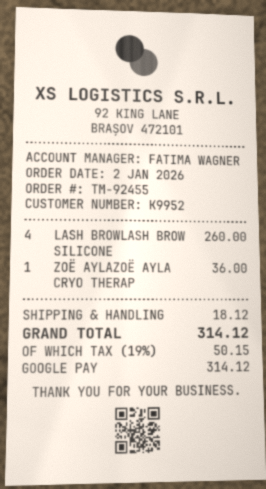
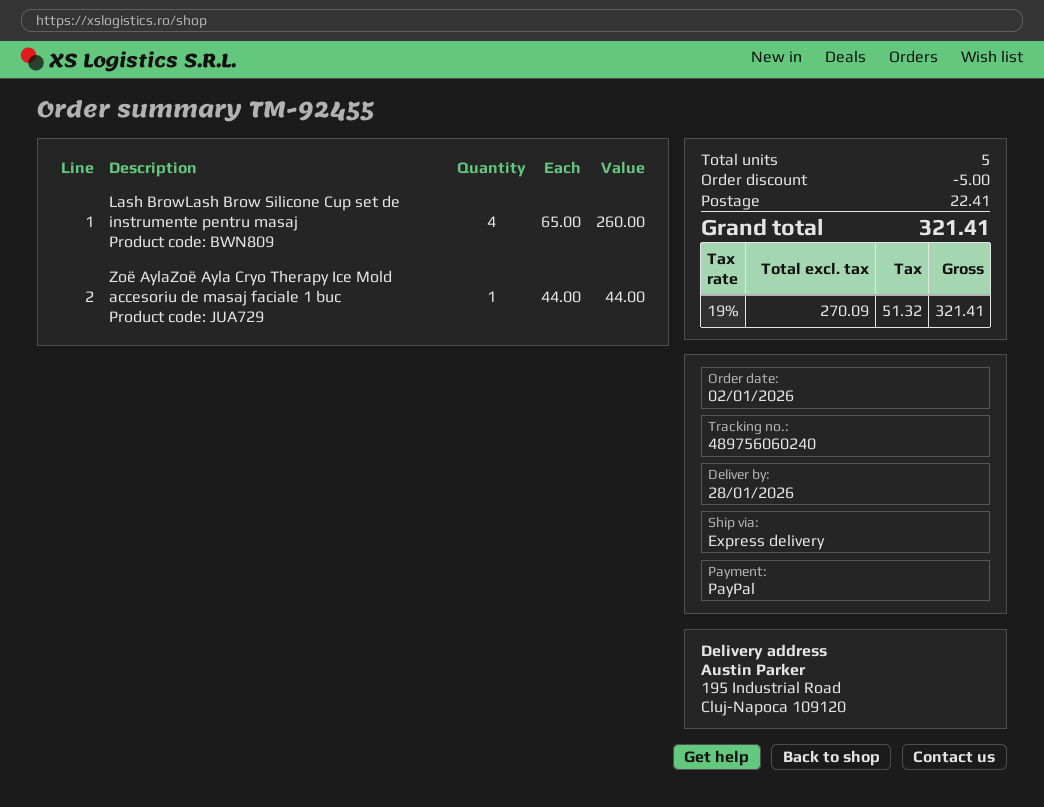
payment method: Google Pay -> PayPal
ZOË AYLAZOË AYLA CRYO THERAP: 1 for 36.00 -> 1 for 44.00
discount: none -> 5.00
shipping: 18.12 -> 22.41
tax: 19% = 50.15 -> 19% = 51.32
total: 314.12 -> 321.41

